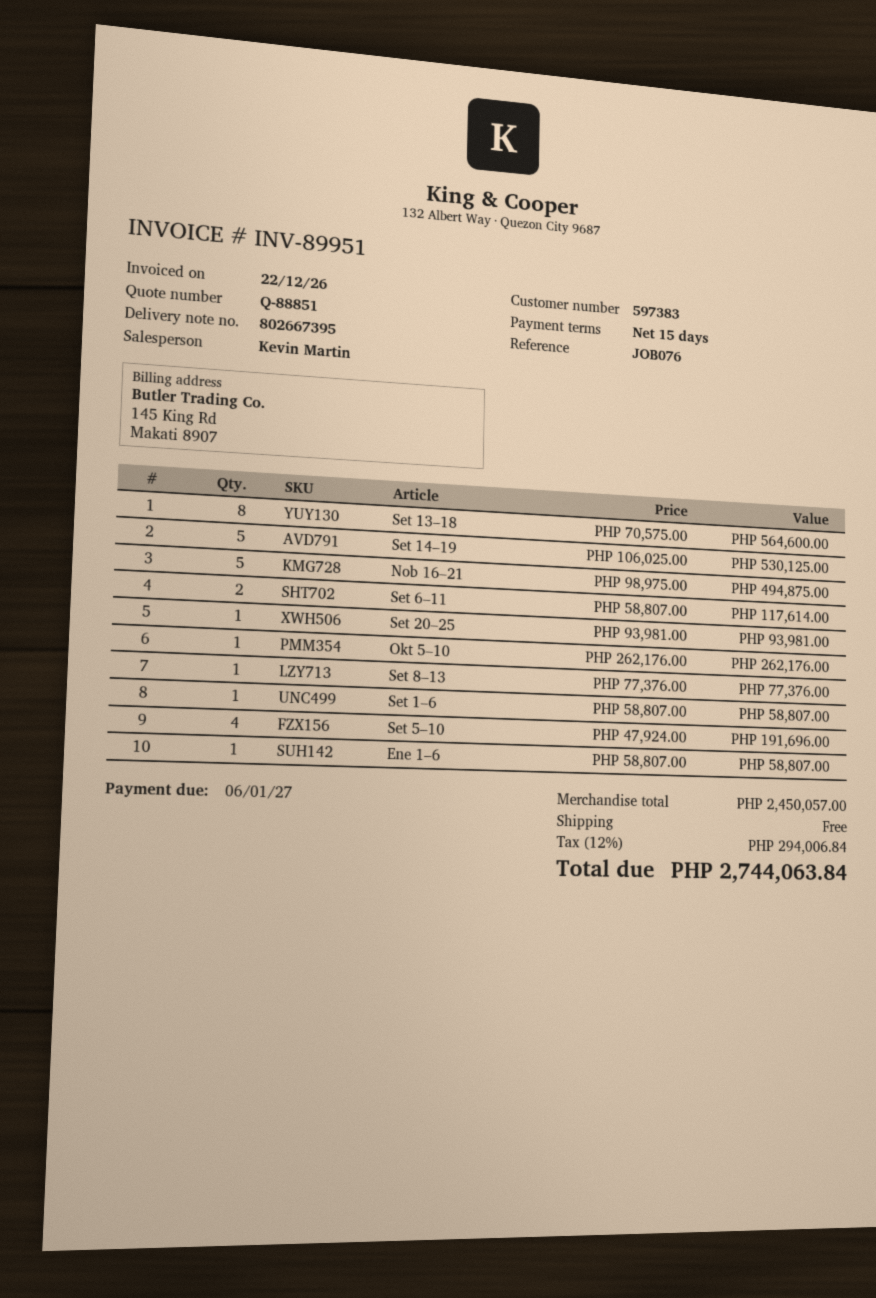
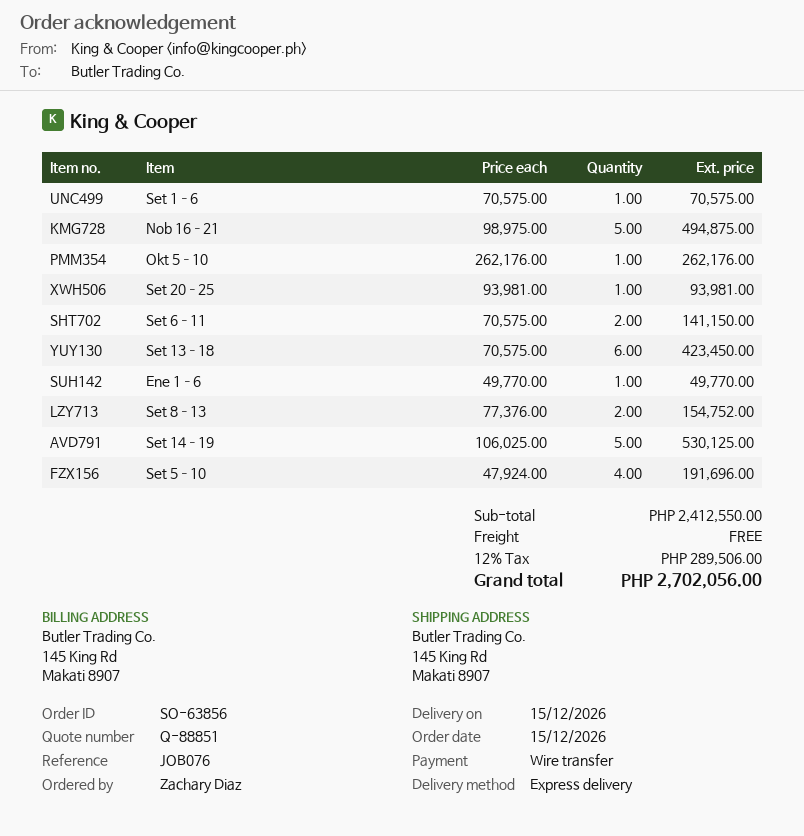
Set 13–18: 8 x 70575.00 = 564600.00 -> 6 x 70575.00 = 423450.00
Set 6–11: 2 x 58807.00 = 117614.00 -> 2 x 70575.00 = 141150.00
Set 8–13: 1 x 77376.00 = 77376.00 -> 2 x 77376.00 = 154752.00
Set 1–6: 1 x 58807.00 = 58807.00 -> 1 x 70575.00 = 70575.00
Ene 1–6: 1 x 58807.00 = 58807.00 -> 1 x 49770.00 = 49770.00
subtotal: 2450057.00 -> 2412550.00
tax: 12% = 294006.84 -> 12% = 289506.00
total: 2744063.84 -> 2702056.00

